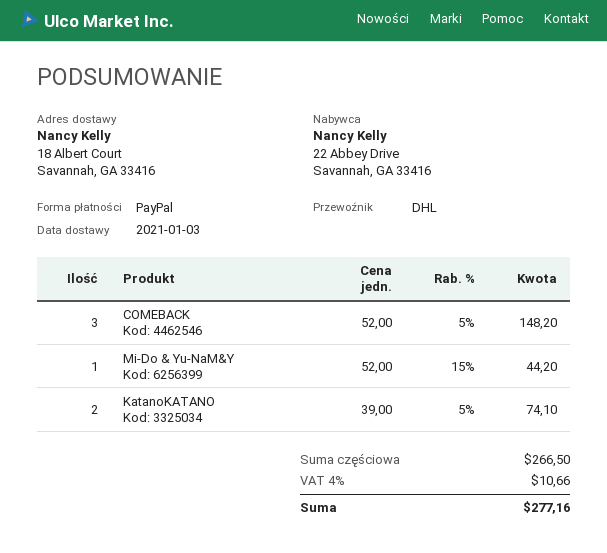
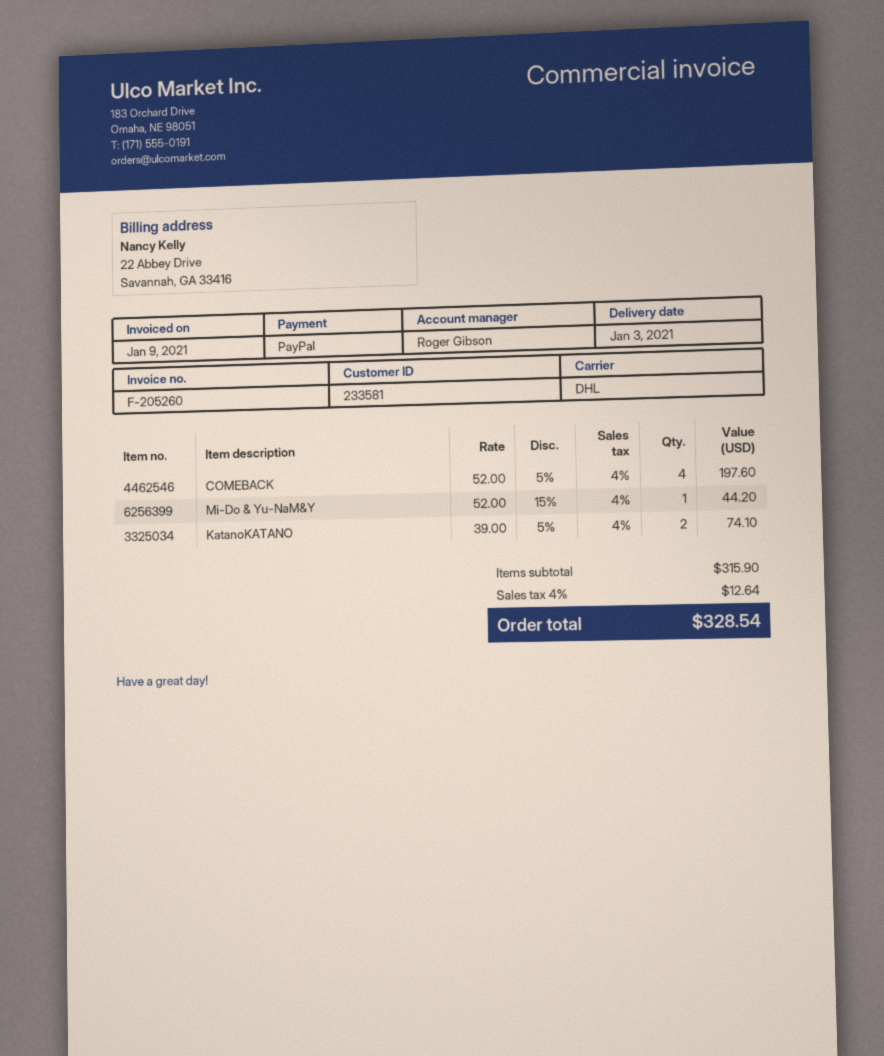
COMEBACK: 3 x 52.00 - 5% = 148.20 -> 4 x 52.00 - 5% = 197.60
subtotal: 266.50 -> 315.90
tax: 4% = 10.66 -> 4% = 12.64
total: 277.16 -> 328.54

